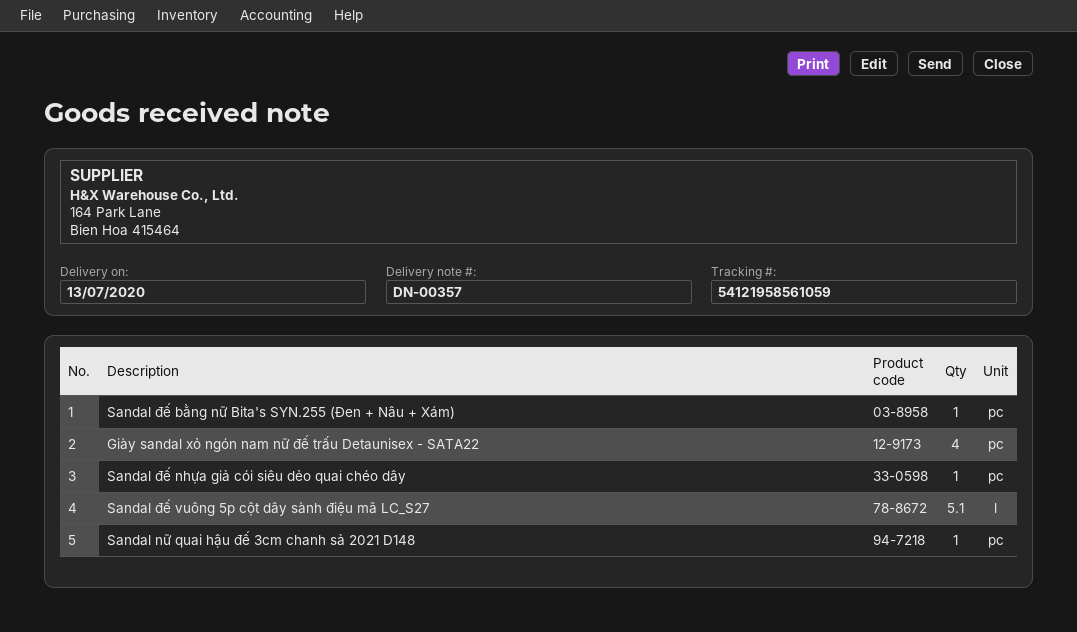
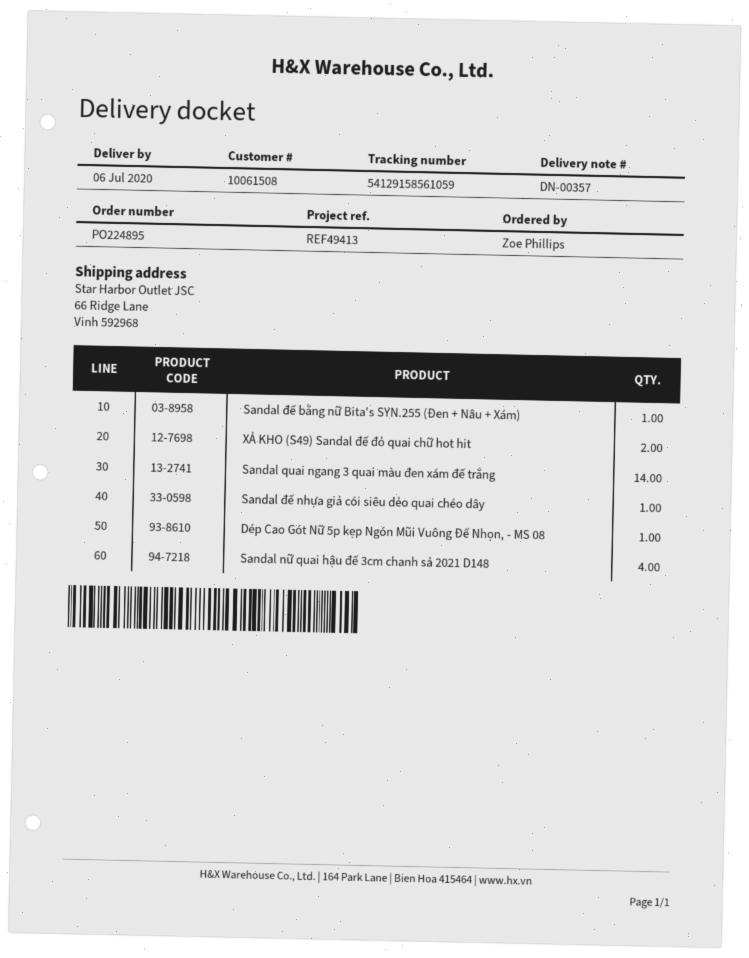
delivery date: 2020-07-13 -> 2020-07-06
tracking number: 54121958561059 -> 54129158561059
Giày sandal xỏ ngón nam nữ đế trấu Detaunisex - SATA22: 4 -> none
Sandal đế vuông 5p cột dây sành điệu mã LC_S27: 5.1 -> none
Sandal nữ quai hậu đế 3cm chanh sả 2021 D148: 1 -> 4
XẢ KHO (S49) Sandal đế đỏ quai chữ hot hit: none -> 2
Sandal quai ngang 3 quai màu đen xám đế trắng: none -> 14
Dép Cao Gót Nữ 5p kẹp Ngón Mũi Vuông Đế Nhọn, - MS 08: none -> 1

